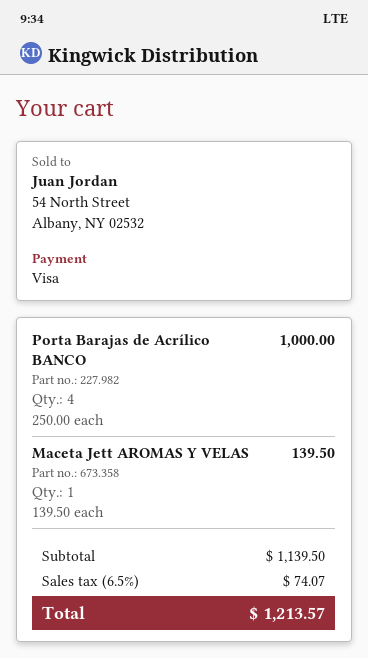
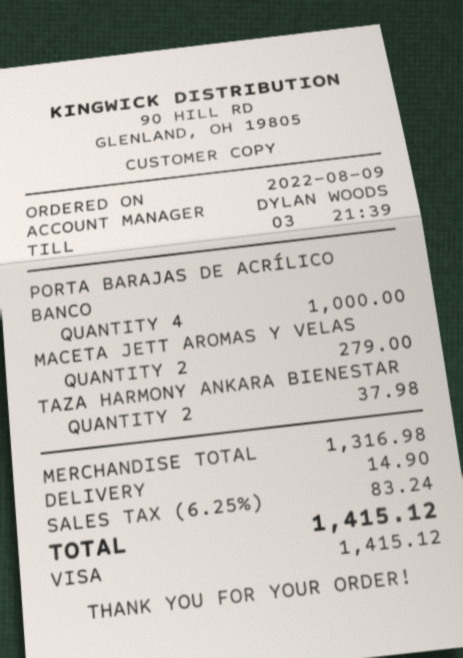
Maceta Jett AROMAS Y VELAS: 1 for 139.50 -> 2 for 279.00
TAZA HARMONY ANKARA BIENESTAR: none -> 2 for 37.98
subtotal: 1139.50 -> 1316.98
shipping: none -> 14.90
tax: 6.5% = 74.07 -> 6.25% = 83.24
total: 1213.57 -> 1415.12

